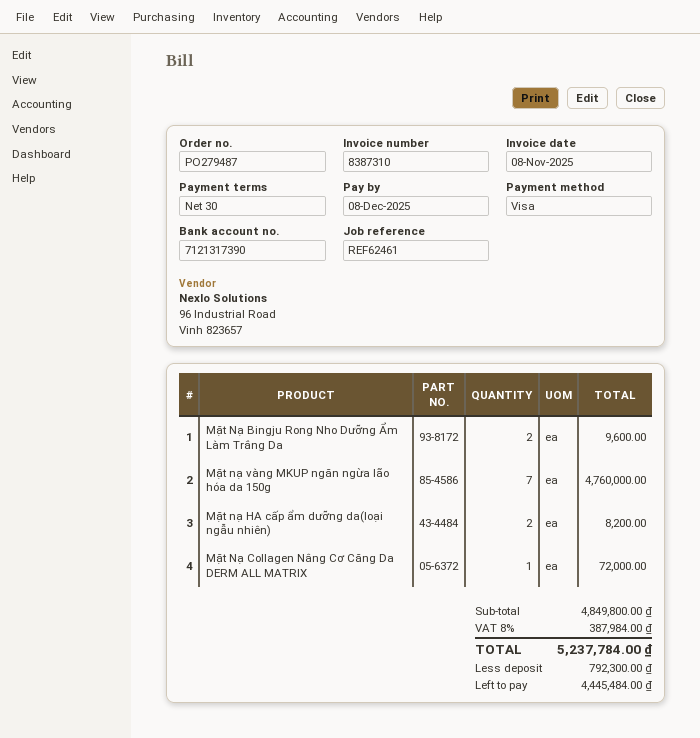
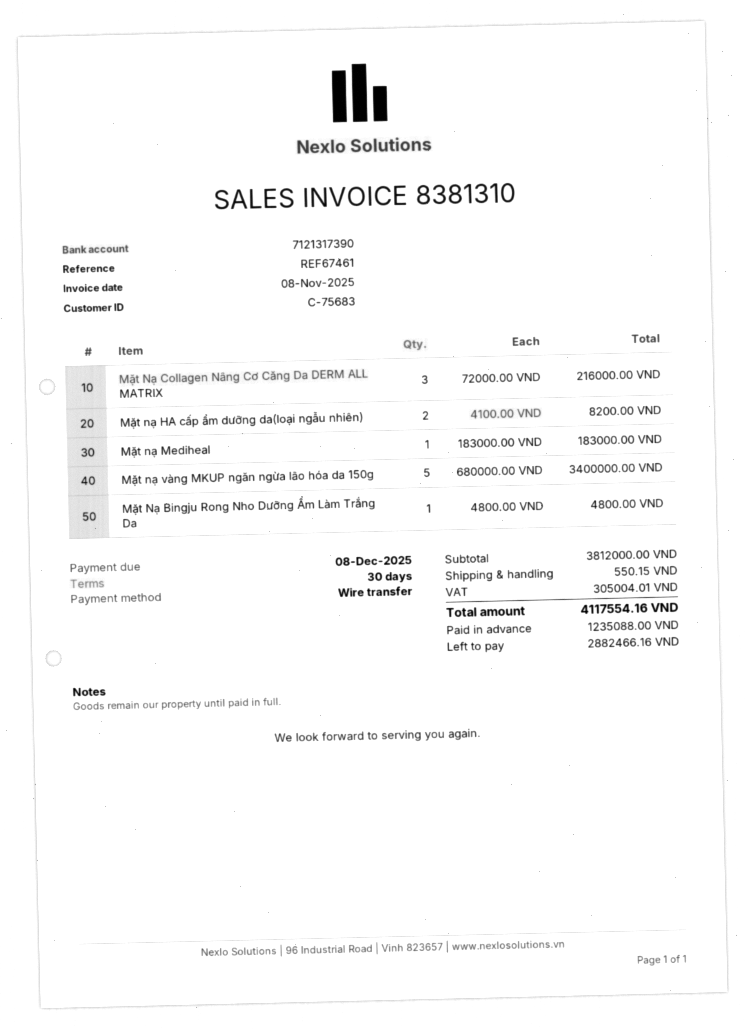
invoice number: 8387310 -> 8381310
reference: REF62461 -> REF67461
payment method: Visa -> bank transfer
Mặt Nạ Bingju Rong Nho Dưỡng Ẩm Làm Trắng Da: 2 for 9600.00 -> 1 for 4800.00
Mặt nạ vàng MKUP ngăn ngừa lão hóa da 150g: 7 for 4760000.00 -> 5 for 3400000.00
Mặt Nạ Collagen Nâng Cơ Căng Da DERM ALL MATRIX: 1 for 72000.00 -> 3 for 216000.00
Mặt nạ Mediheal: none -> 1 for 183000.00
subtotal: 4849800.00 -> 3812000.00
shipping: none -> 550.15
tax: 387984.00 -> 305004.01
total: 5237784.00 -> 4117554.16
deposit: 792300.00 -> 1235088.00
balance: 4445484.00 -> 2882466.16

